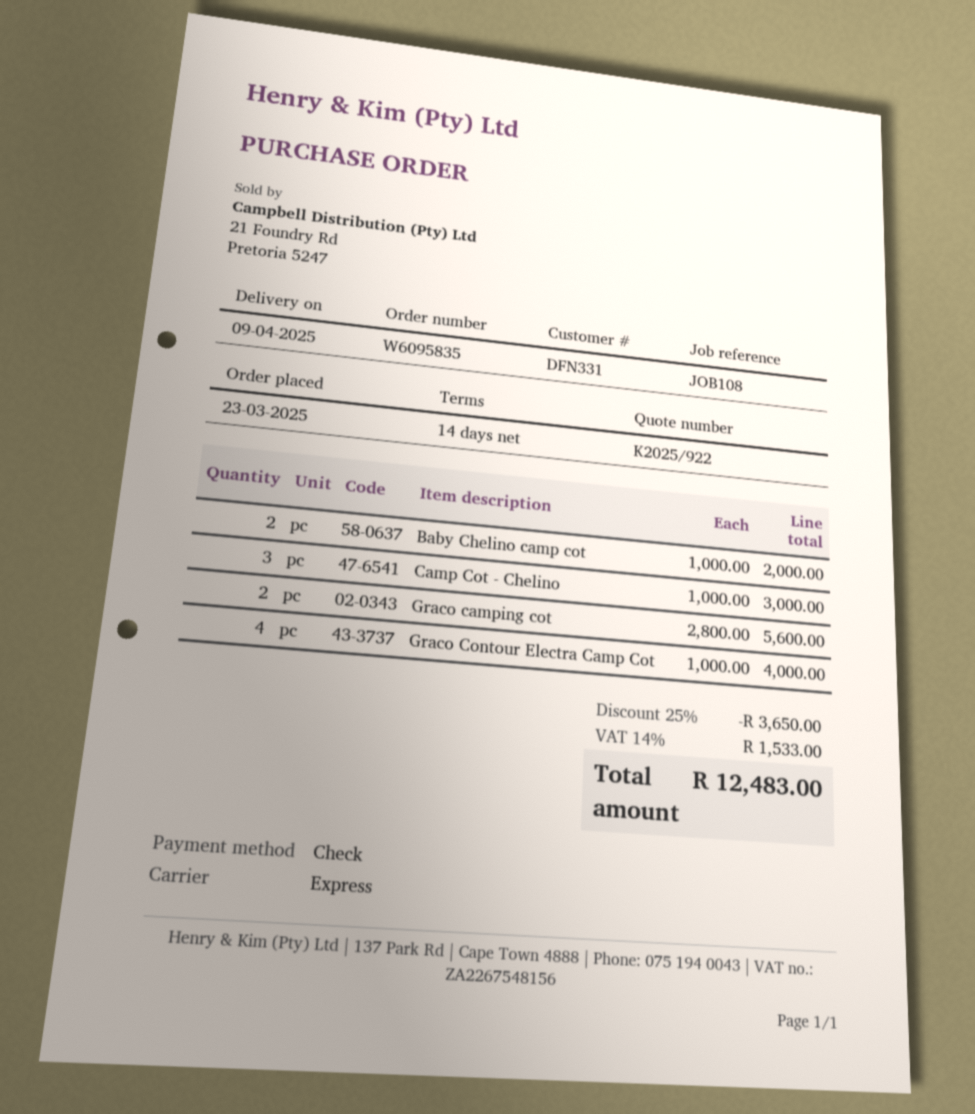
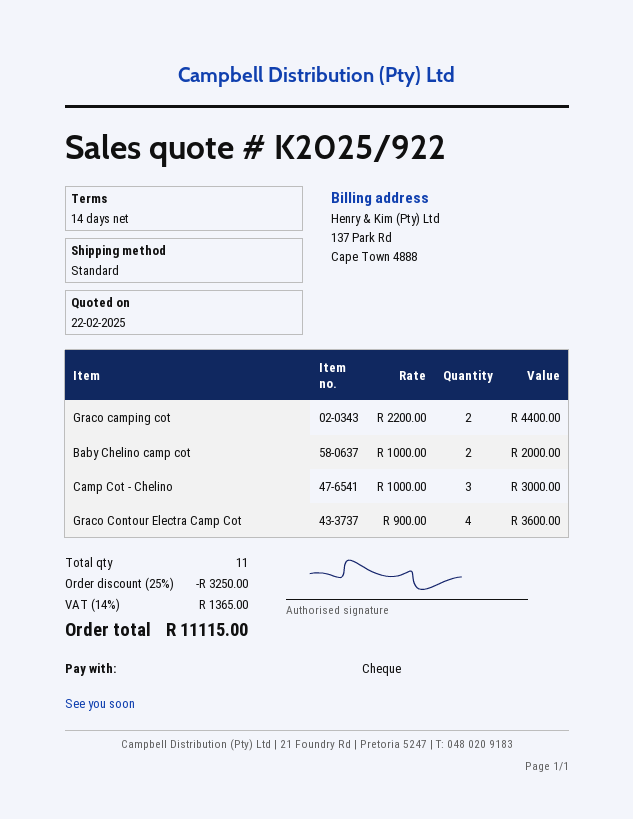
shipping method: express -> standard
Graco camping cot: 2 x 2800.00 = 5600.00 -> 2 x 2200.00 = 4400.00
Graco Contour Electra Camp Cot: 4 x 1000.00 = 4000.00 -> 4 x 900.00 = 3600.00
discount: 25% = 3650.00 -> 25% = 3250.00
tax: 14% = 1533.00 -> 14% = 1365.00
total: 12483.00 -> 11115.00

